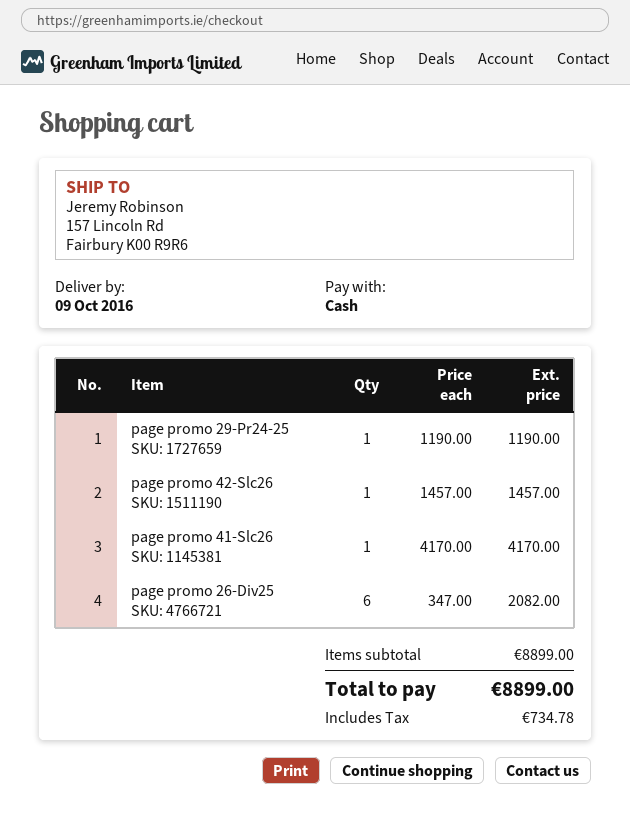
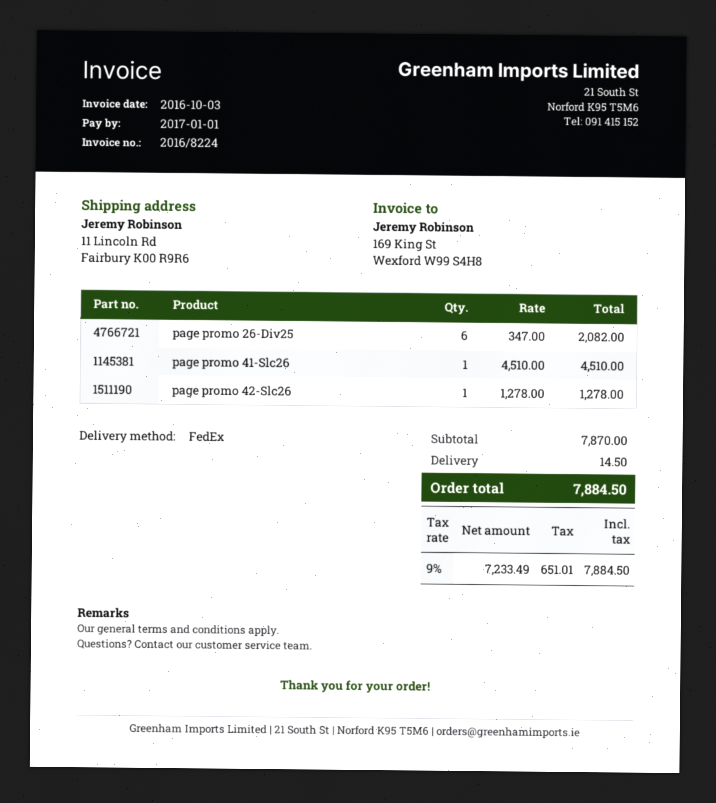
ship to: 157 Lincoln Rd, Fairbury K00 R9R6 -> 11 Lincoln Rd, Fairbury K00 R9R6
page promo 29-Pr24-25: 1 x 1190.00 = 1190.00 -> none
page promo 42-Slc26: 1 x 1457.00 = 1457.00 -> 1 x 1278.00 = 1278.00
page promo 41-Slc26: 1 x 4170.00 = 4170.00 -> 1 x 4510.00 = 4510.00
subtotal: 8899.00 -> 7870.00
shipping: none -> 14.50
tax: 734.78 -> 651.01
total: 8899.00 -> 7884.50

